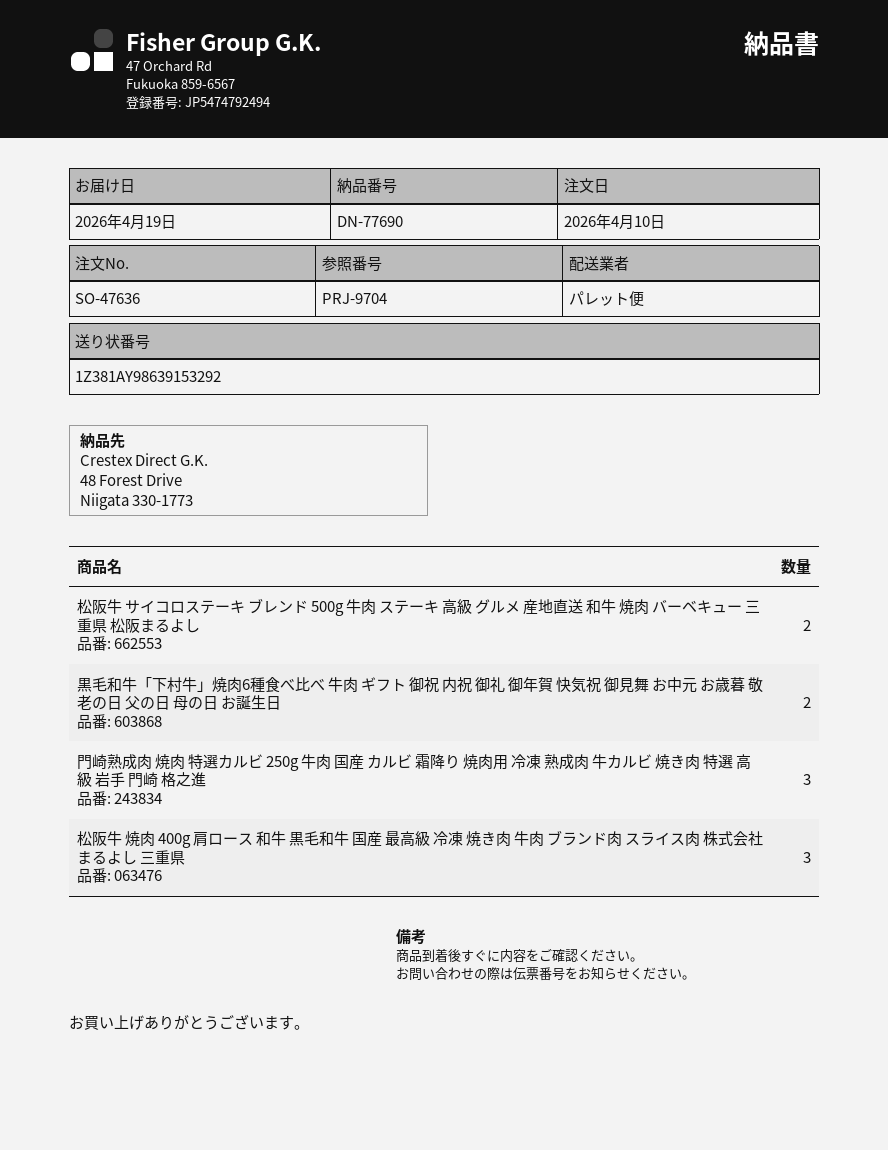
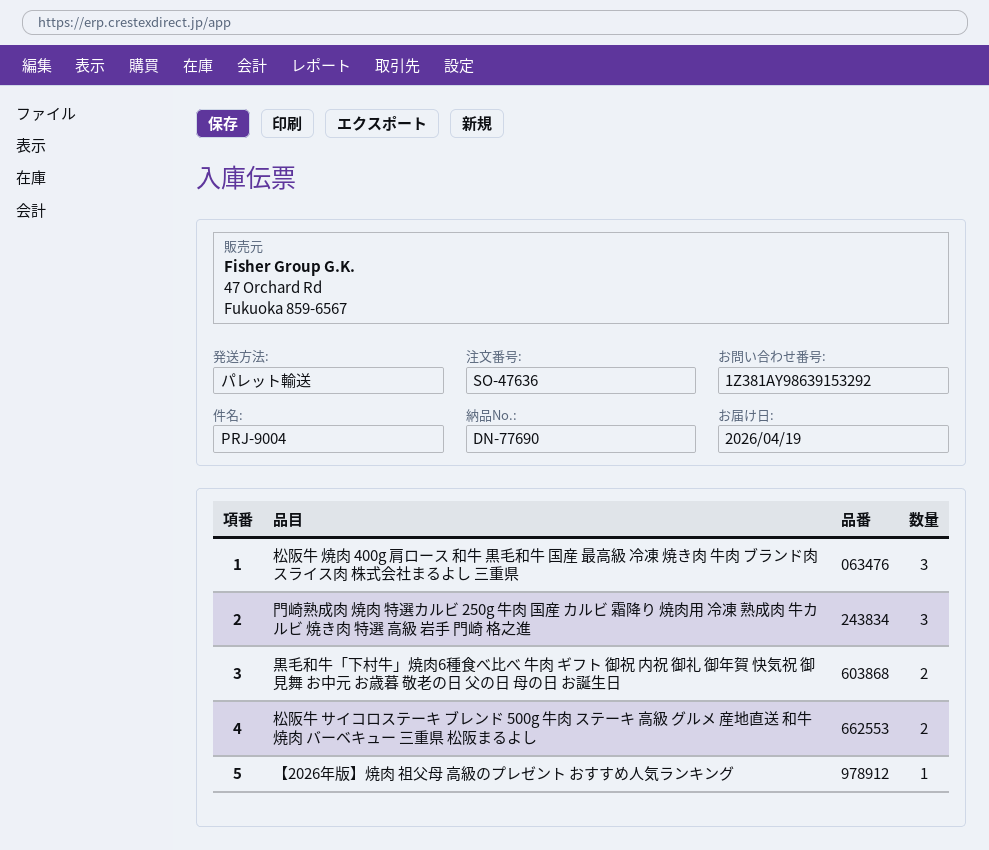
reference: PRJ-9704 -> PRJ-9004
【2026年版】焼肉 祖父母 高級のプレゼント おすすめ人気ランキング: none -> 1

